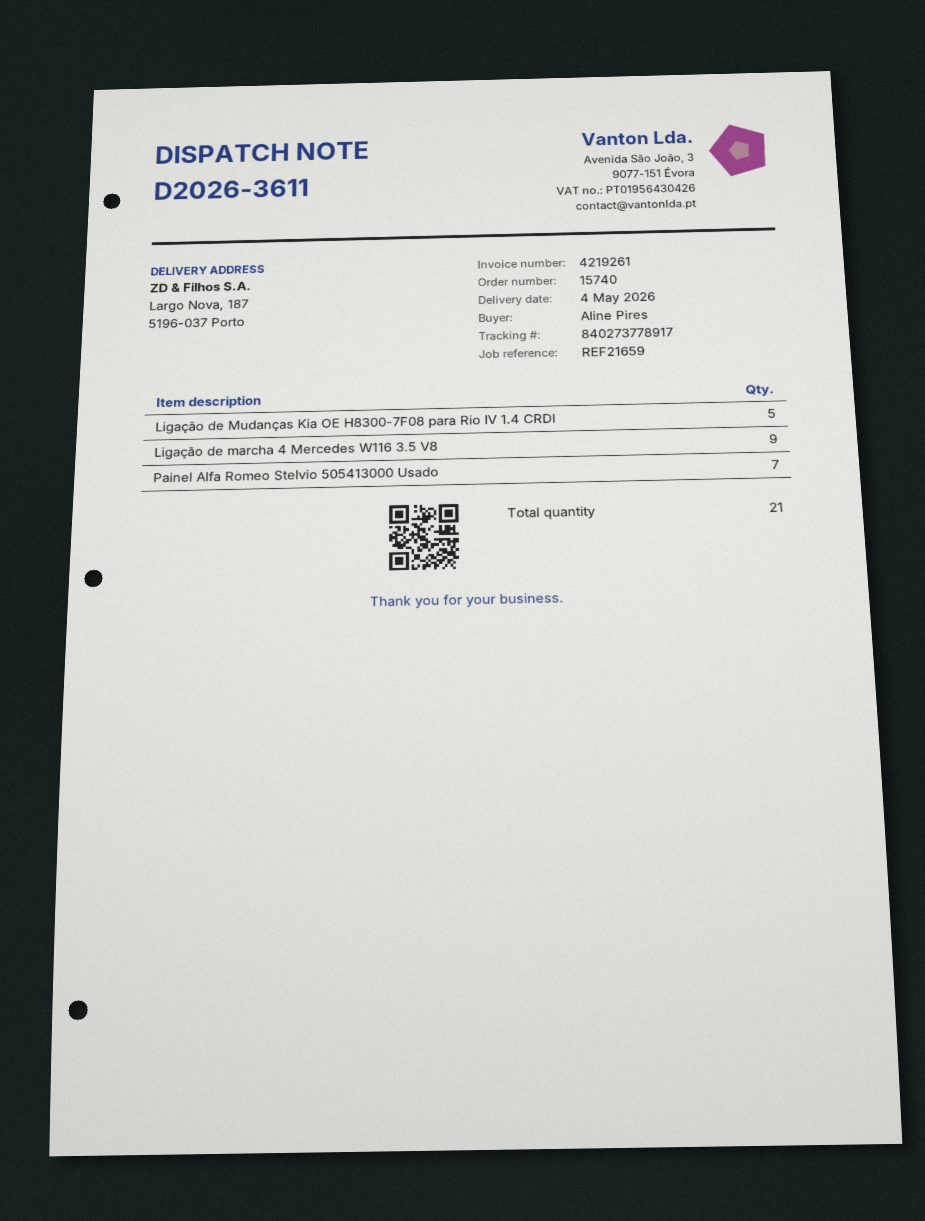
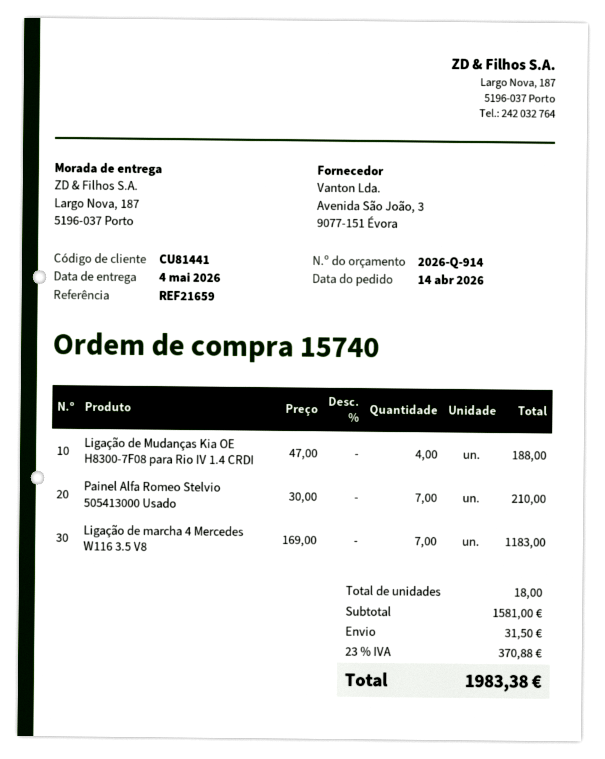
Ligação de Mudanças Kia OE H8300-7F08 para Rio IV 1.4 CRDI: 5 -> 4
Ligação de marcha 4 Mercedes W116 3.5 V8: 9 -> 7
total quantity: 21 -> 18

